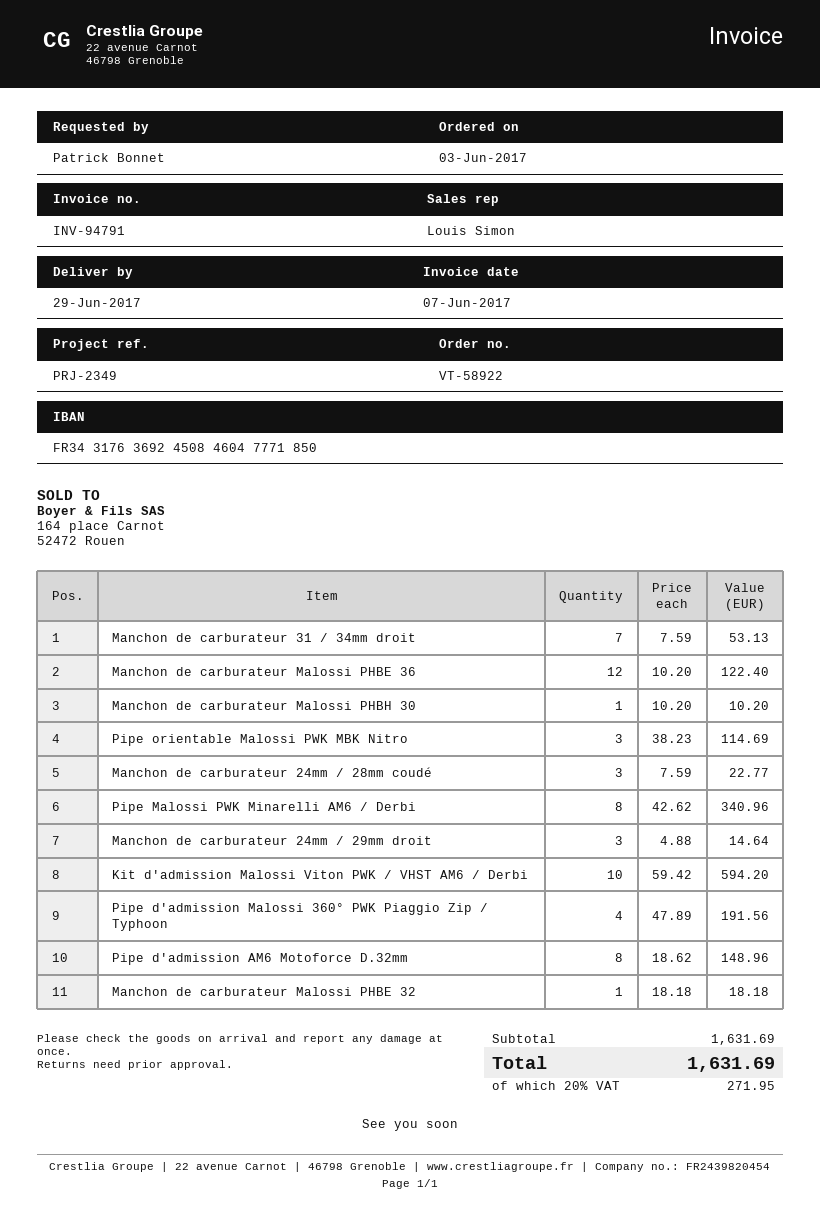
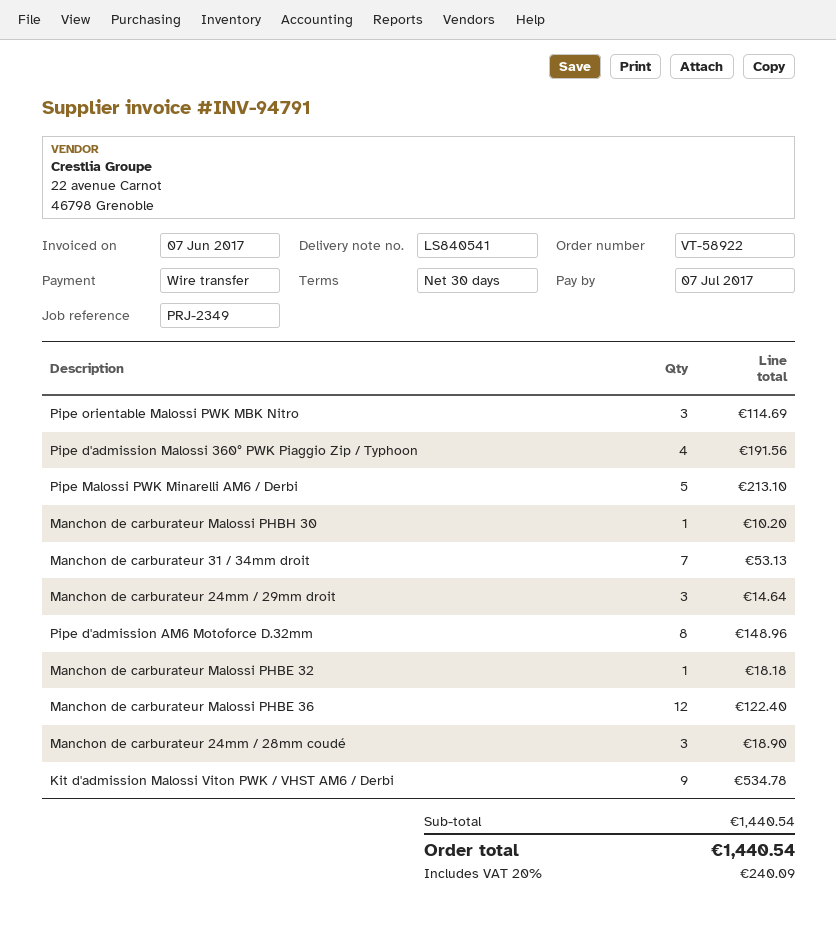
Manchon de carburateur 24mm / 28mm coudé: 3 for 22.77 -> 3 for 18.90
Pipe Malossi PWK Minarelli AM6 / Derbi: 8 for 340.96 -> 5 for 213.10
Kit d'admission Malossi Viton PWK / VHST AM6 / Derbi: 10 for 594.20 -> 9 for 534.78
subtotal: 1631.69 -> 1440.54
tax: 20% = 271.95 -> 20% = 240.09
total: 1631.69 -> 1440.54

